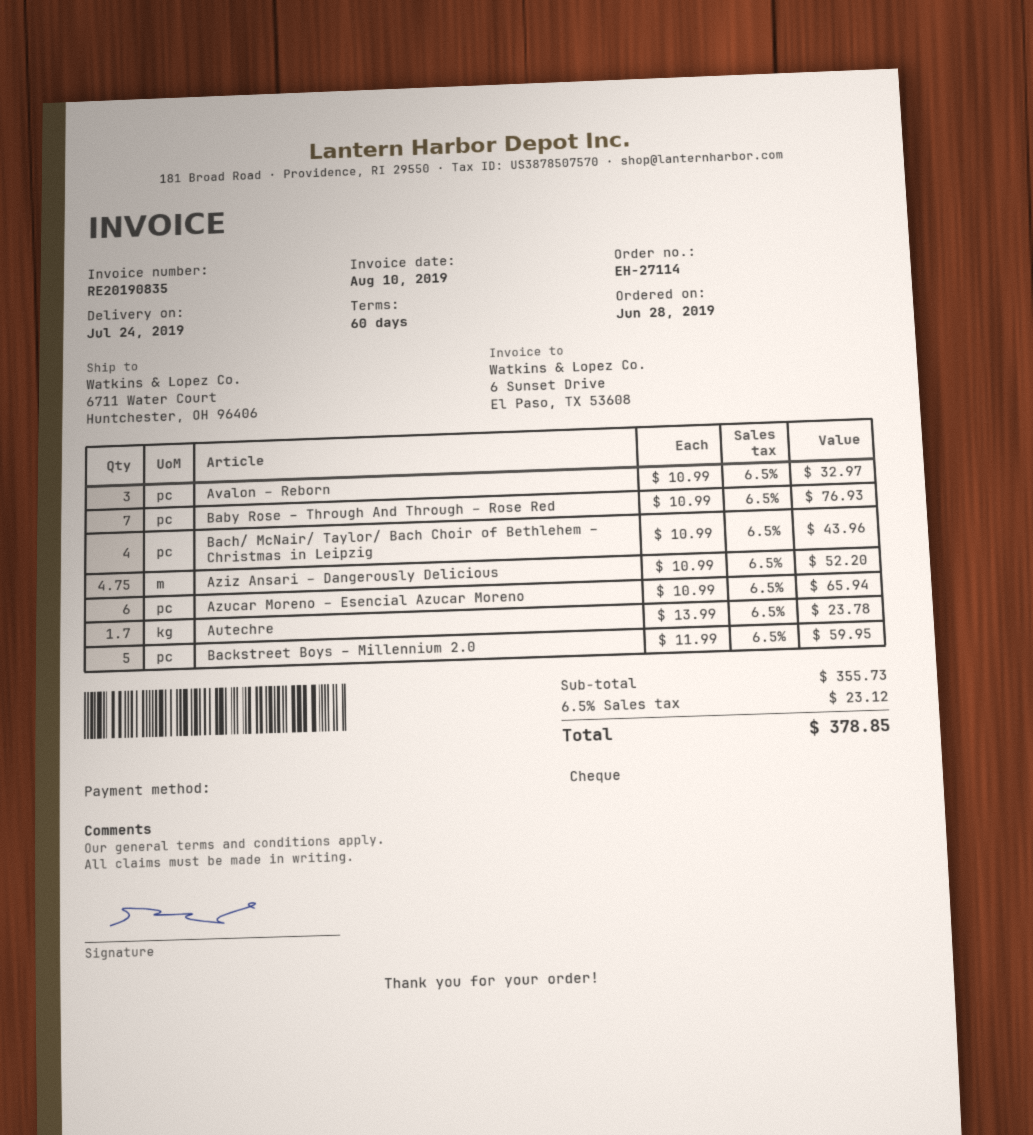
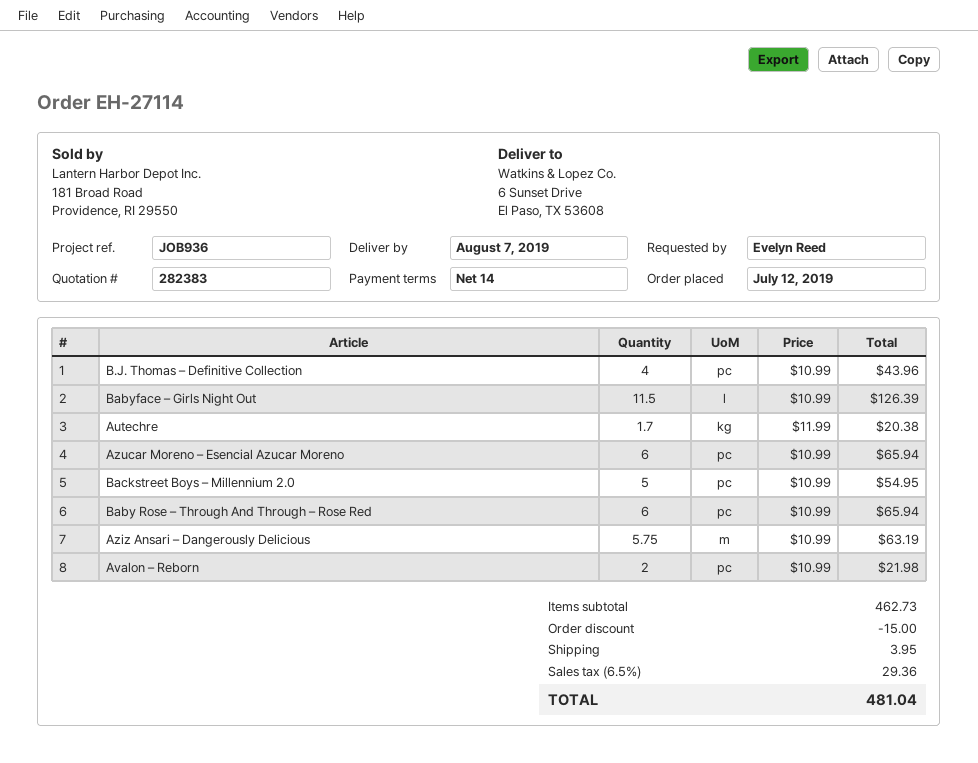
order date: 2019-06-28 -> 2019-07-12
delivery date: 2019-07-24 -> 2019-08-07
payment terms: 60 days -> 14 days
ship to: 6711 Water Court, Huntchester, OH 96406 -> 6 Sunset Drive, El Paso, TX 53608
Avalon – Reborn: 3 x 10.99 = 32.97 -> 2 x 10.99 = 21.98
Baby Rose – Through And Through – Rose Red: 7 x 10.99 = 76.93 -> 6 x 10.99 = 65.94
Bach/ McNair/ Taylor/ Bach Choir of Bethlehem – Christmas in Leipzig: 4 x 10.99 = 43.96 -> none
Aziz Ansari – Dangerously Delicious: 4.75 x 10.99 = 52.20 -> 5.75 x 10.99 = 63.19
Autechre: 1.7 x 13.99 = 23.78 -> 1.7 x 11.99 = 20.38
Backstreet Boys – Millennium 2.0: 5 x 11.99 = 59.95 -> 5 x 10.99 = 54.95
B.J. Thomas – Definitive Collection: none -> 4 x 10.99 = 43.96
Babyface – Girls Night Out: none -> 11.5 x 10.99 = 126.39
subtotal: 355.73 -> 462.73
discount: none -> 15.00
shipping: none -> 3.95
tax: 6.5% = 23.12 -> 6.5% = 29.36
total: 378.85 -> 481.04

